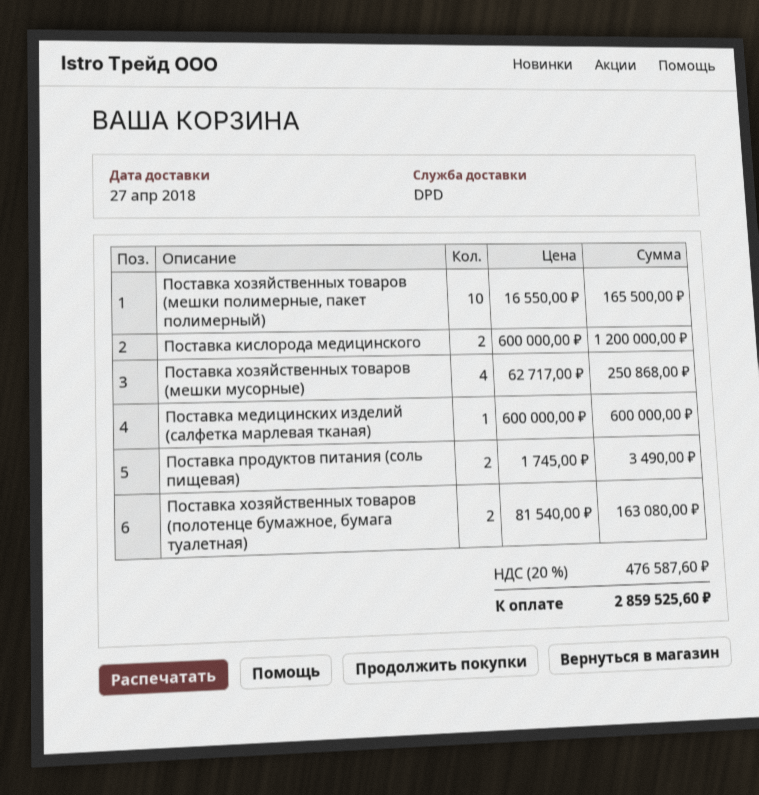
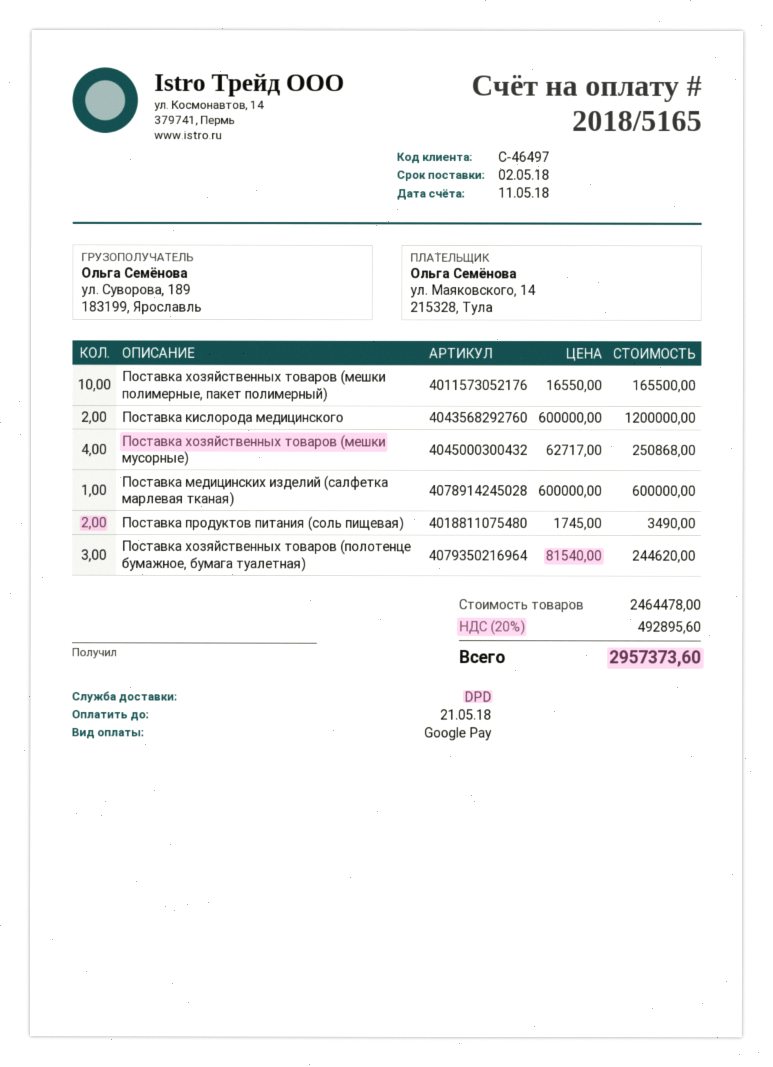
delivery date: 2018-04-27 -> 2018-05-02
Поставка хозяйственных товаров (полотенце бумажное, бумага туалетная): 2 x 81540.00 = 163080.00 -> 3 x 81540.00 = 244620.00
tax: 20% = 476587.60 -> 20% = 492895.60
total: 2859525.60 -> 2957373.60

